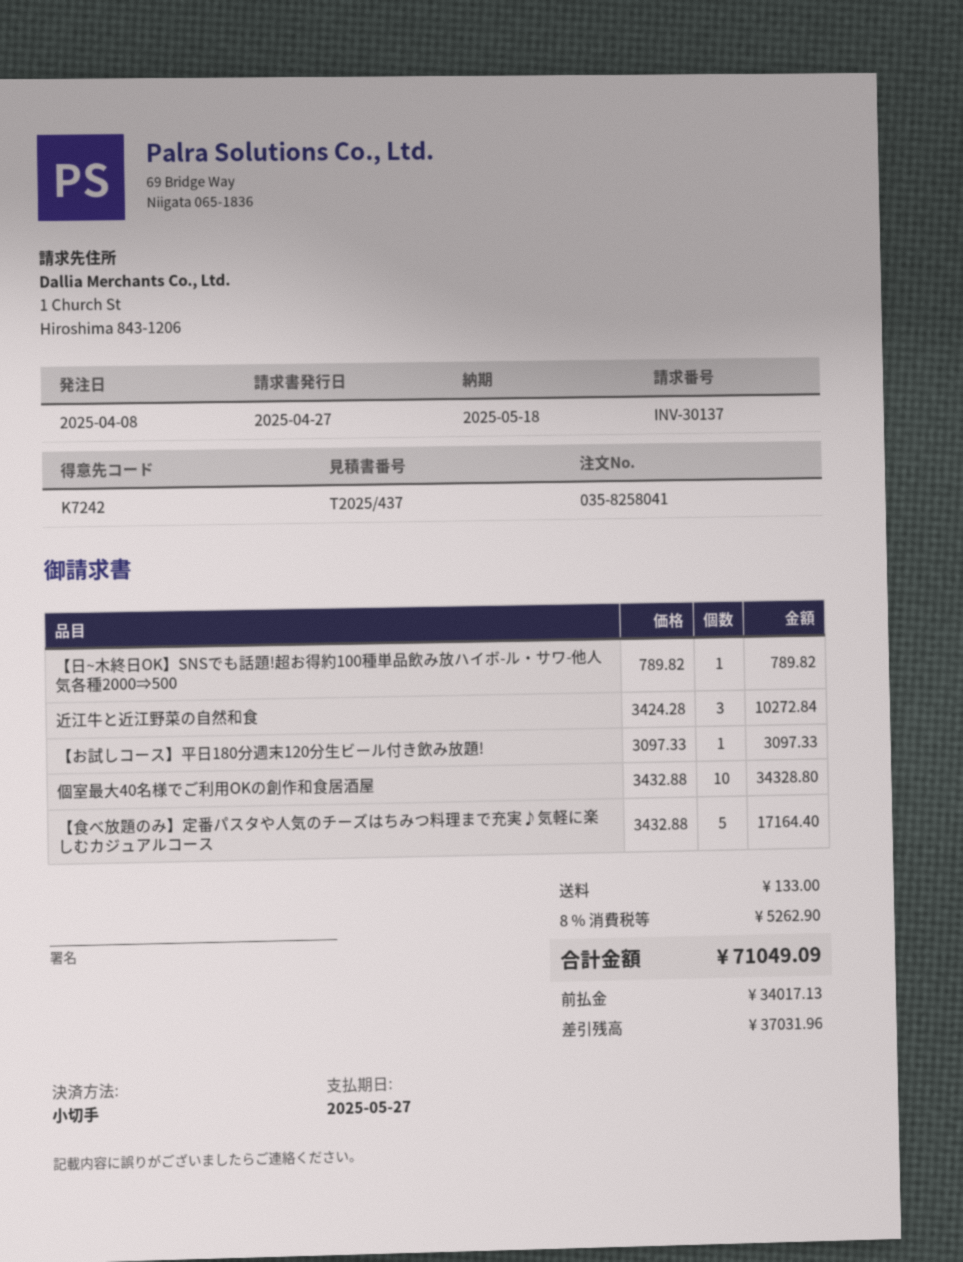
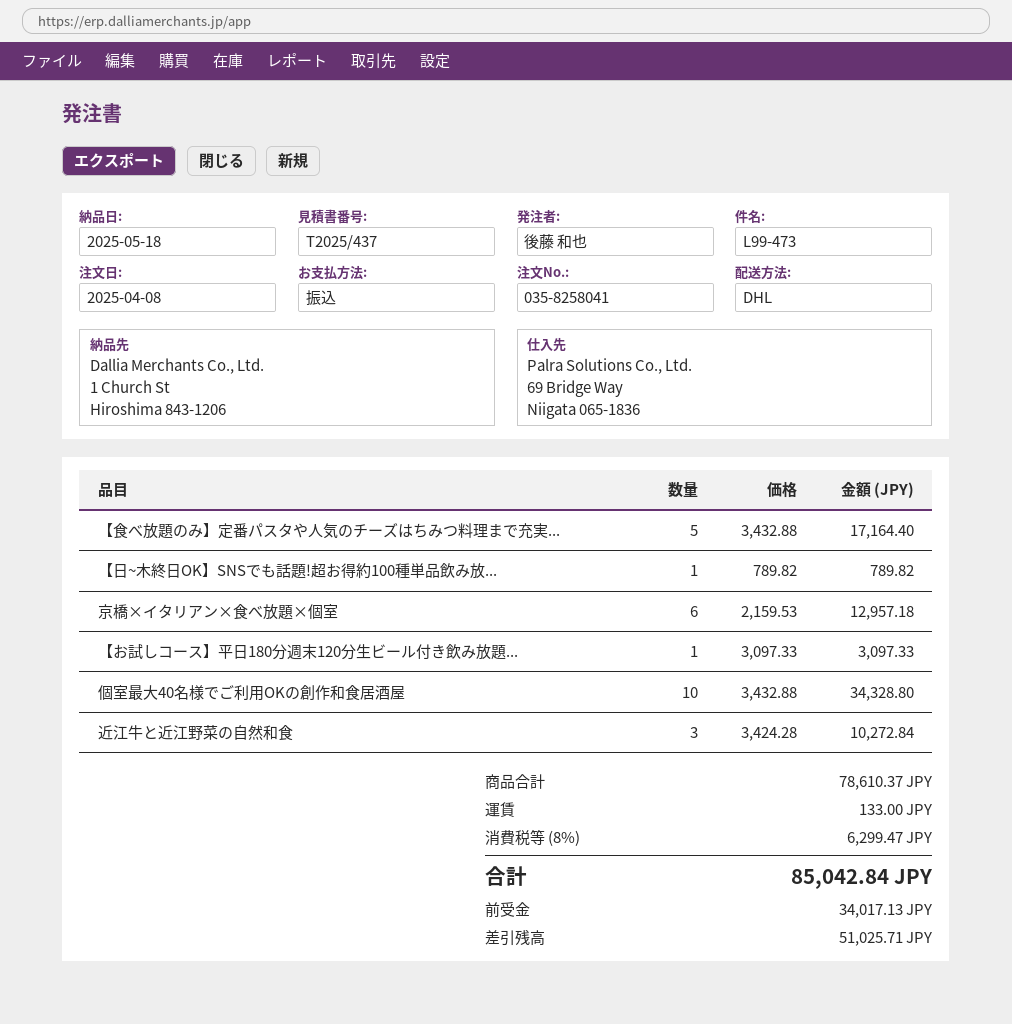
payment method: cheque -> bank transfer
京橋×イタリアン×食べ放題×個室: none -> 6 x 2159.53 = 12957.18
tax: 8% = 5262.90 -> 8% = 6299.47
total: 71049.09 -> 85042.84
balance: 37031.96 -> 51025.71

